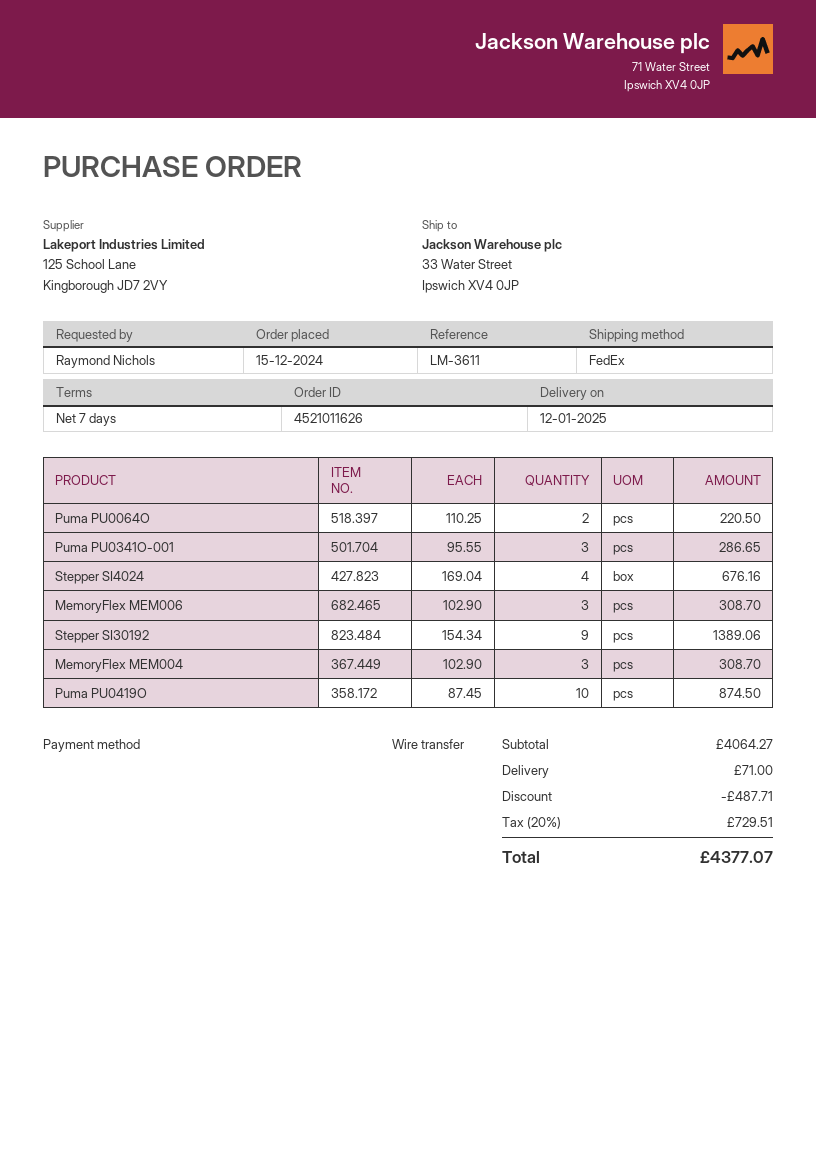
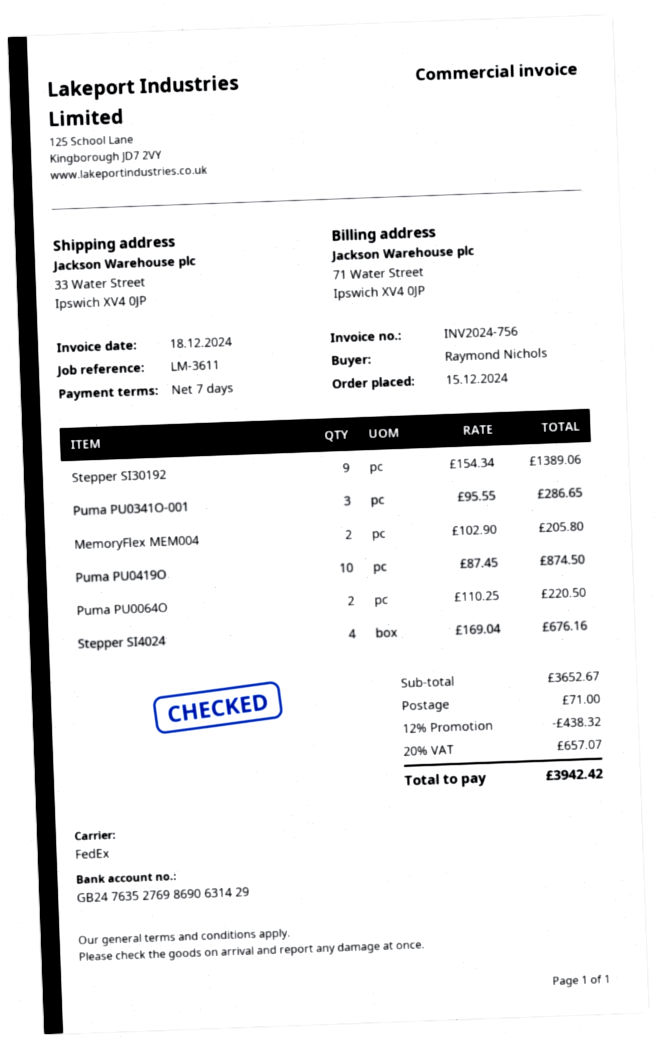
MemoryFlex MEM006: 3 x 102.90 = 308.70 -> none
MemoryFlex MEM004: 3 x 102.90 = 308.70 -> 2 x 102.90 = 205.80
subtotal: 4064.27 -> 3652.67
discount: 487.71 -> 438.32
tax: 20% = 729.51 -> 20% = 657.07
total: 4377.07 -> 3942.42

